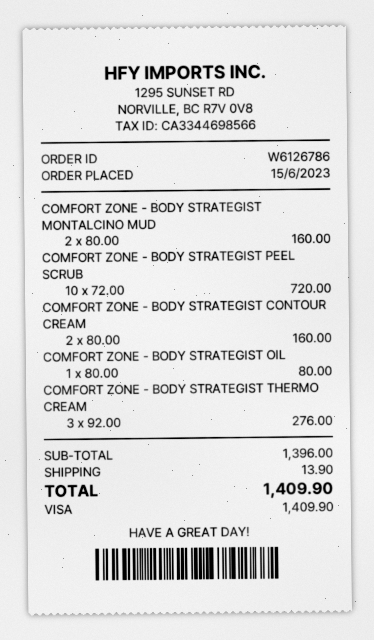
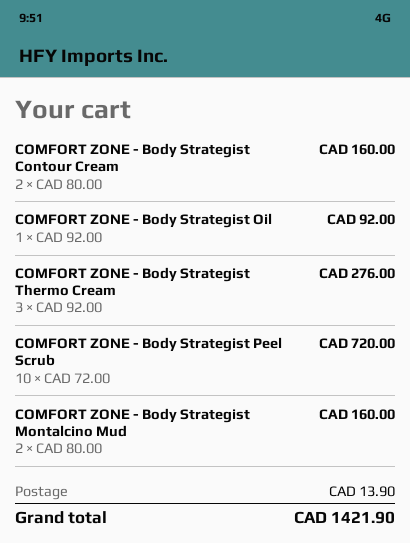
COMFORT ZONE - BODY STRATEGIST OIL: 1 x 80.00 = 80.00 -> 1 x 92.00 = 92.00
total: 1409.90 -> 1421.90

